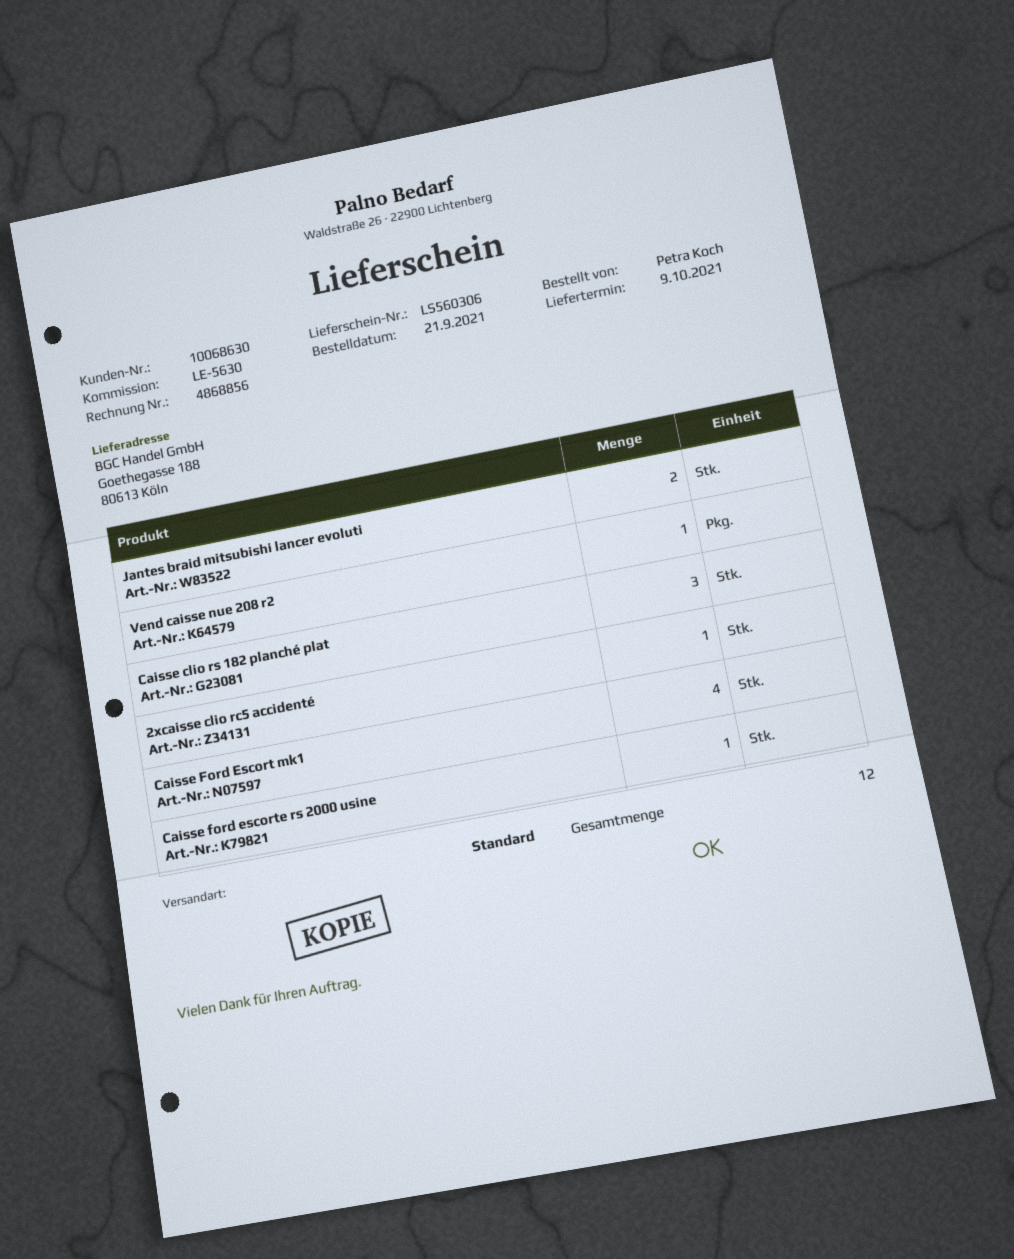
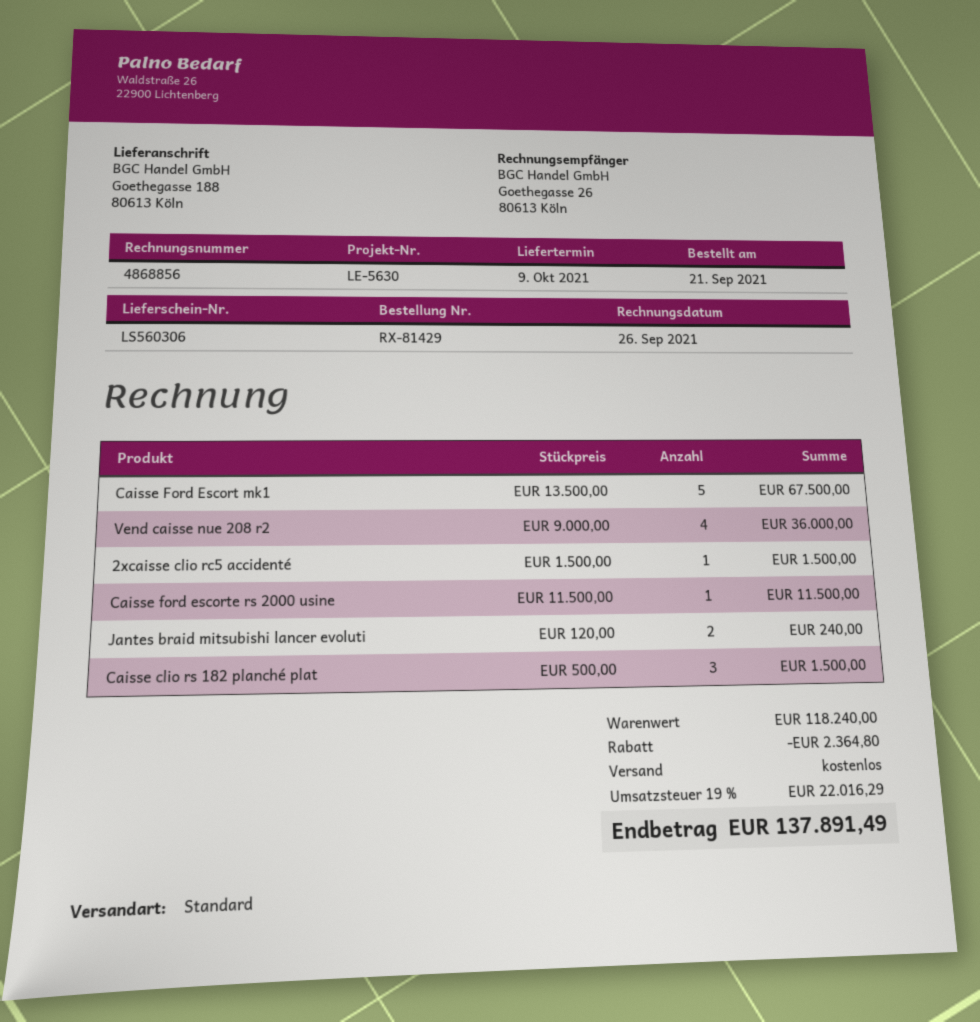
Vend caisse nue 208 r2: 1 -> 4
Caisse Ford Escort mk1: 4 -> 5

